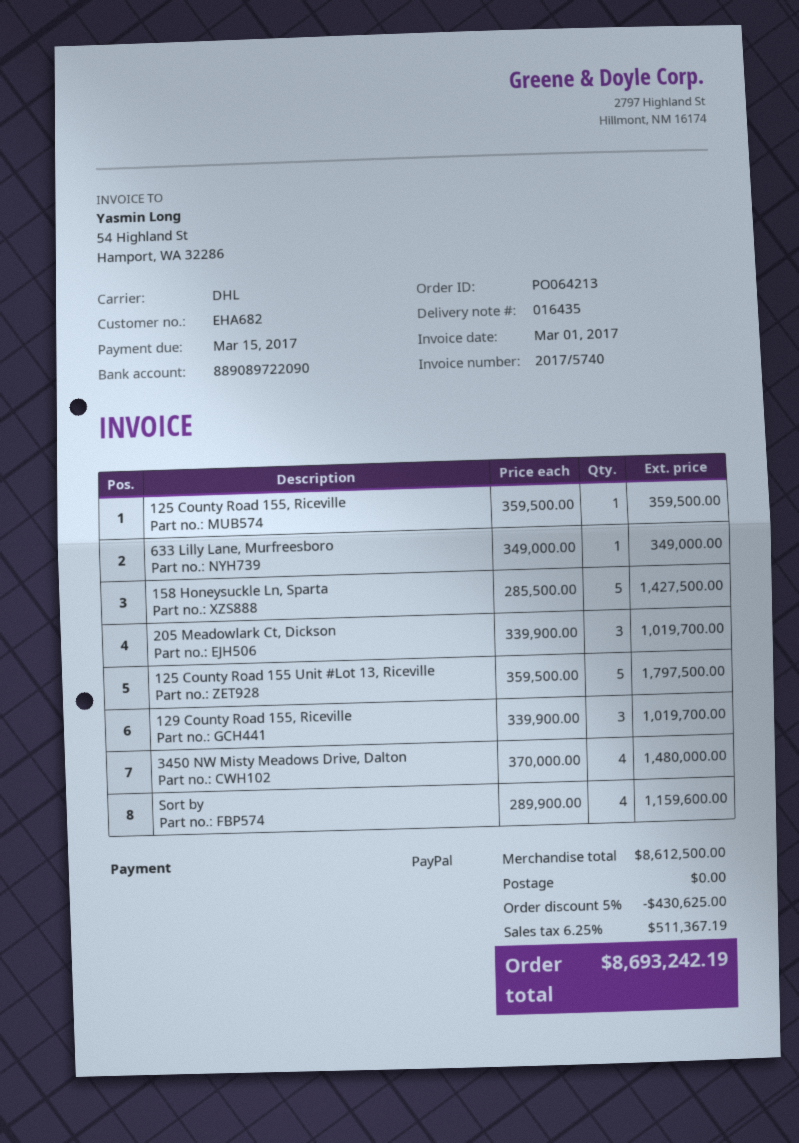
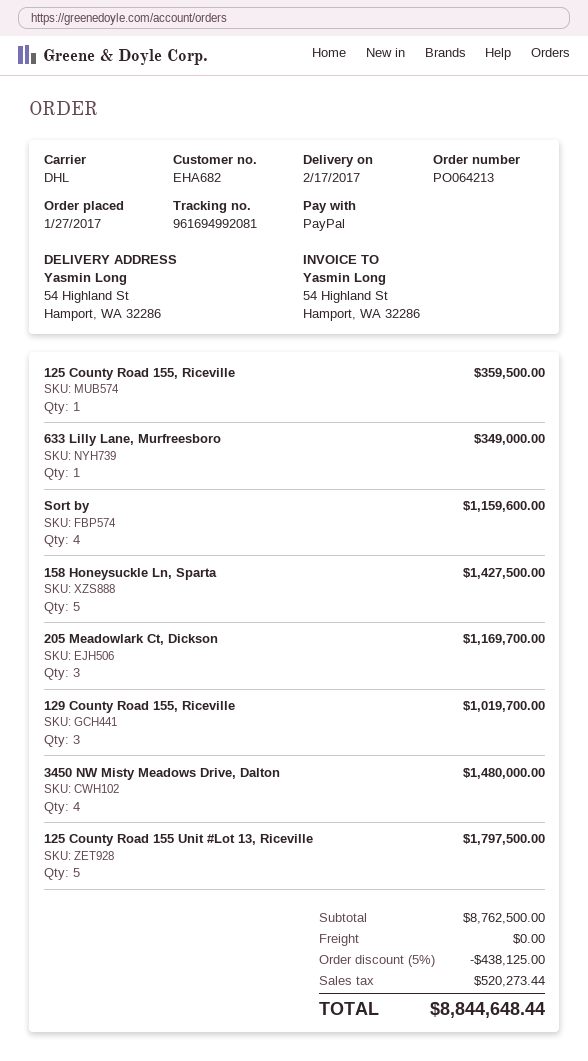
205 Meadowlark Ct, Dickson: 3 for 1019700.00 -> 3 for 1169700.00
subtotal: 8612500.00 -> 8762500.00
discount: 5% = 430625.00 -> 5% = 438125.00
tax: 511367.19 -> 520273.44
total: 8693242.19 -> 8844648.44

